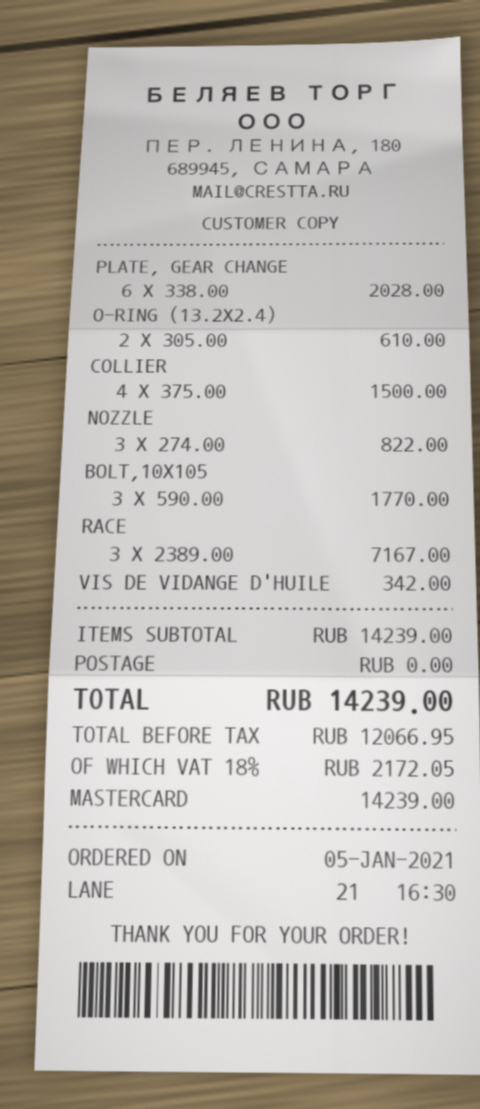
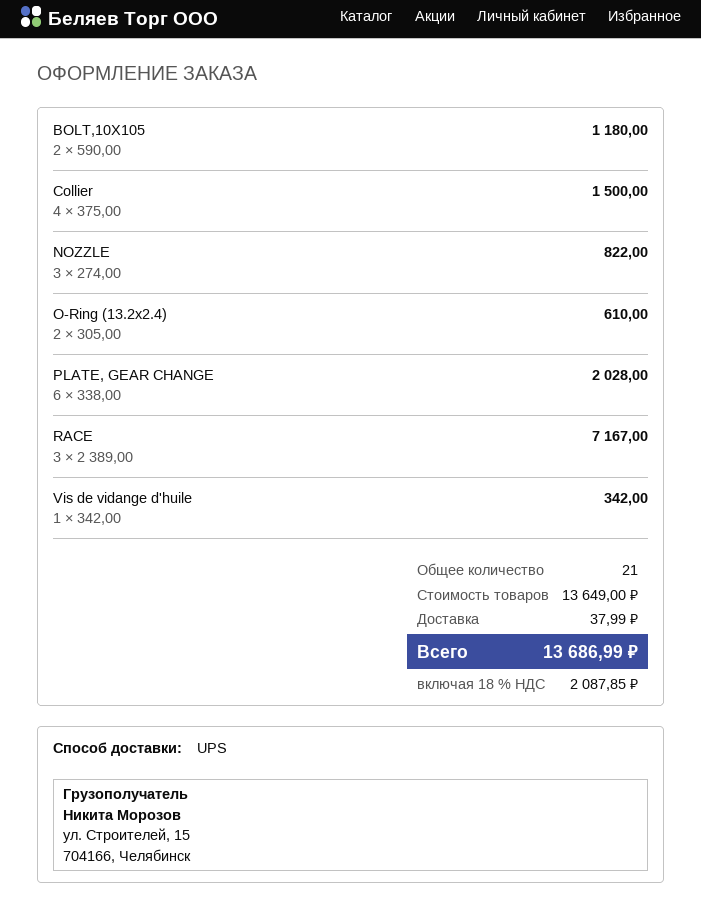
BOLT,10X105: 3 x 590.00 = 1770.00 -> 2 x 590.00 = 1180.00
subtotal: 14239.00 -> 13649.00
shipping: 0.00 -> 37.99
tax: 18% = 2172.05 -> 18% = 2087.85
total: 14239.00 -> 13686.99

